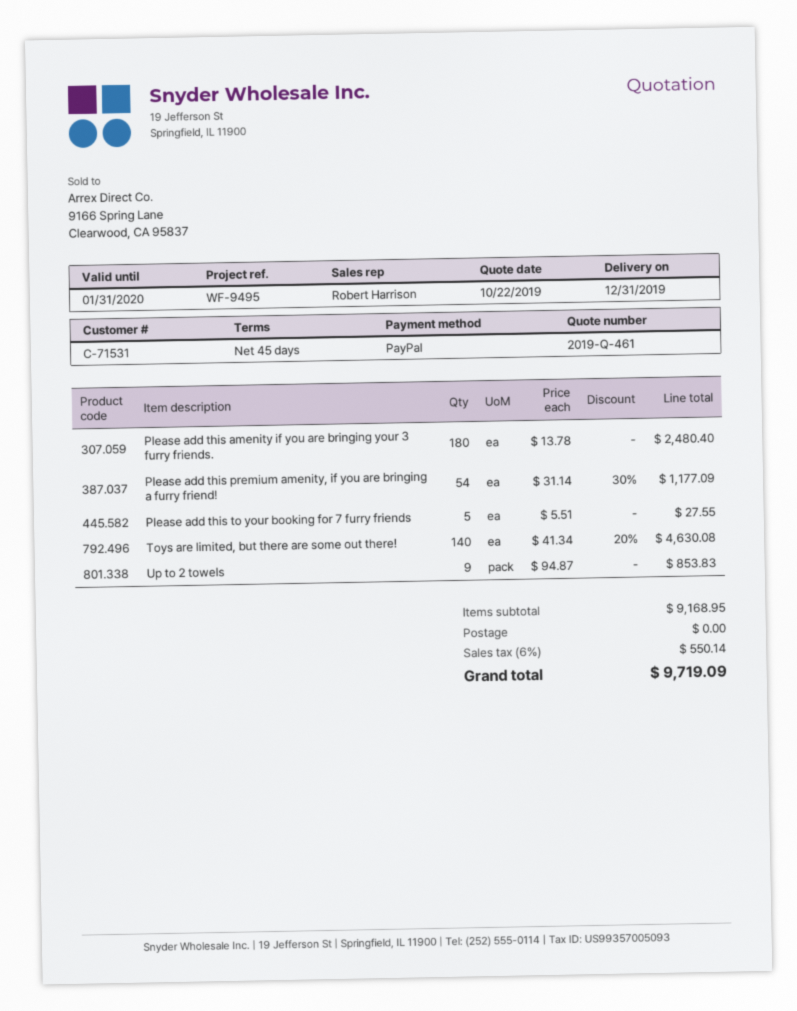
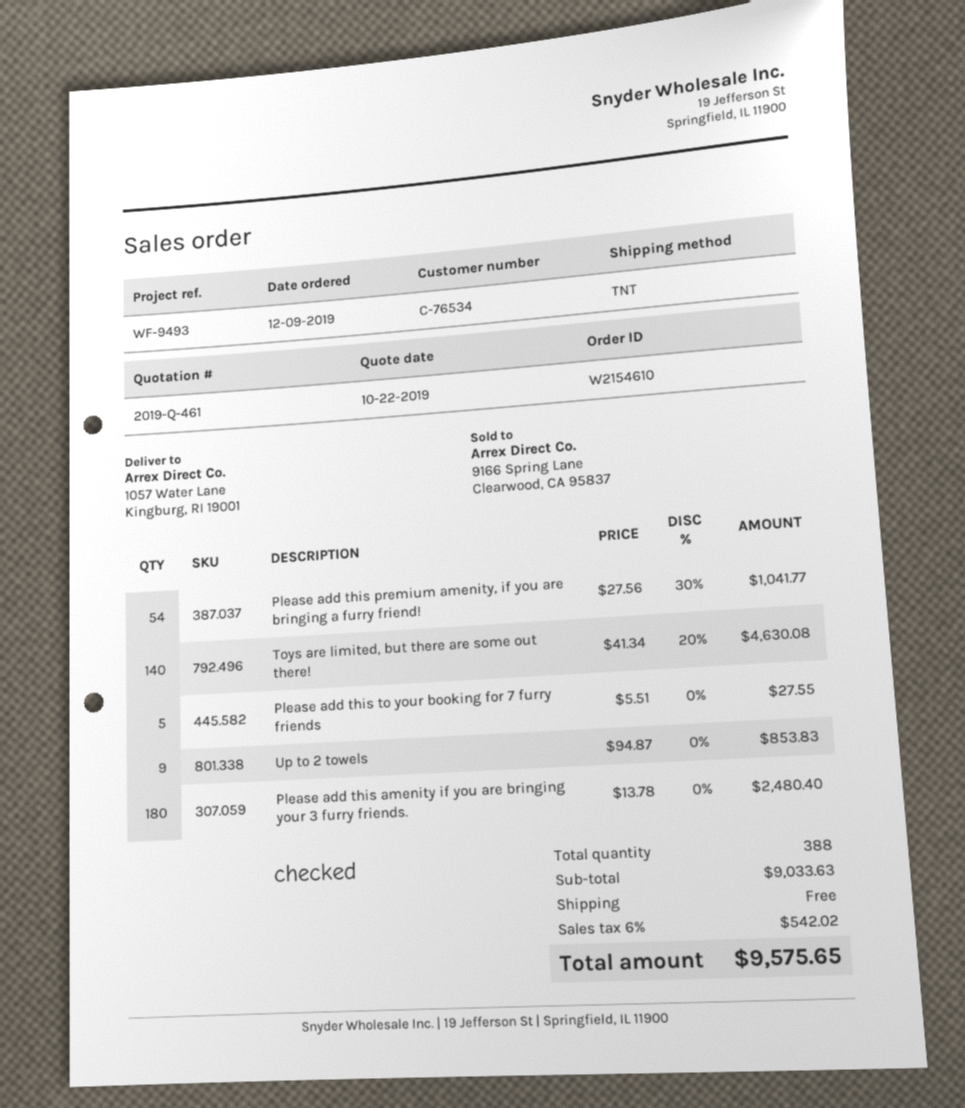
customer number: C-71531 -> C-76534
reference: WF-9495 -> WF-9493
Please add this premium amenity, if you are bringing a furry friend!: 54 x 31.14 - 30% = 1177.09 -> 54 x 27.56 - 30% = 1041.77
subtotal: 9168.95 -> 9033.63
tax: 6% = 550.14 -> 6% = 542.02
total: 9719.09 -> 9575.65

